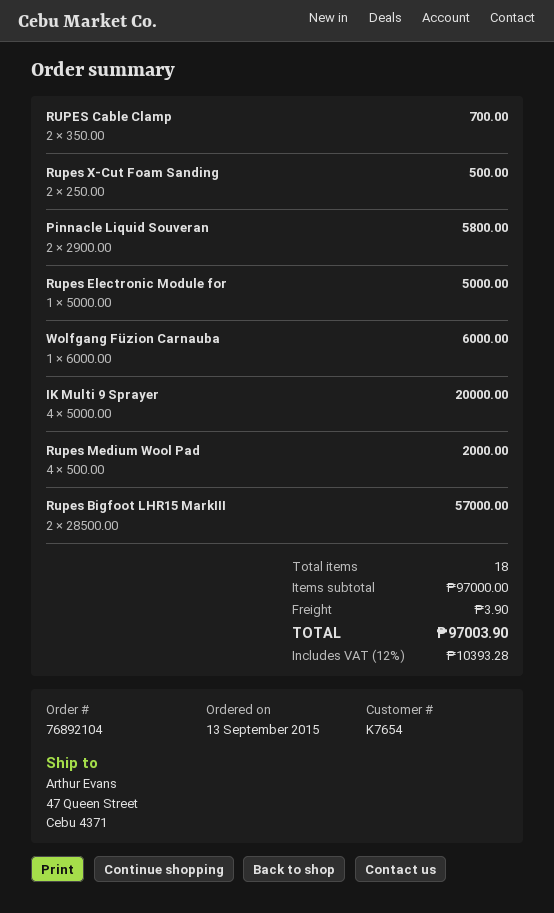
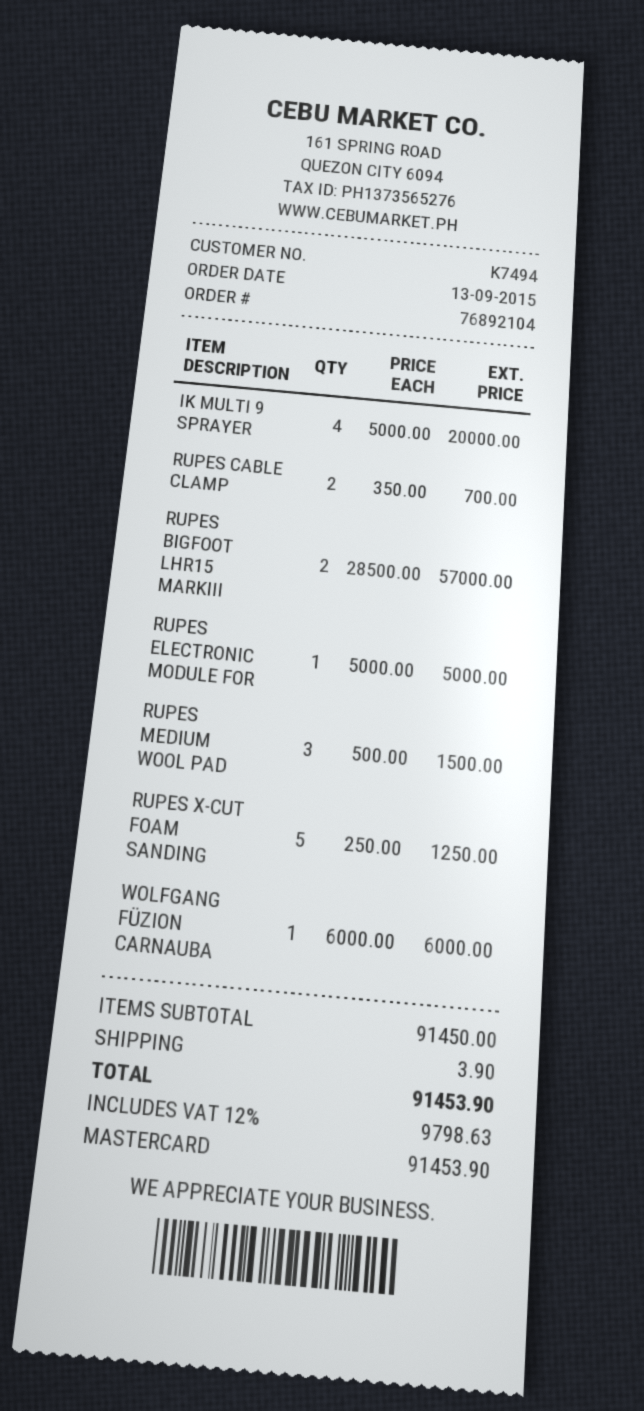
customer number: K7654 -> K7494
Rupes X-Cut Foam Sanding: 2 x 250.00 = 500.00 -> 5 x 250.00 = 1250.00
Pinnacle Liquid Souveran: 2 x 2900.00 = 5800.00 -> none
Rupes Medium Wool Pad: 4 x 500.00 = 2000.00 -> 3 x 500.00 = 1500.00
subtotal: 97000.00 -> 91450.00
tax: 12% = 10393.28 -> 12% = 9798.63
total: 97003.90 -> 91453.90

